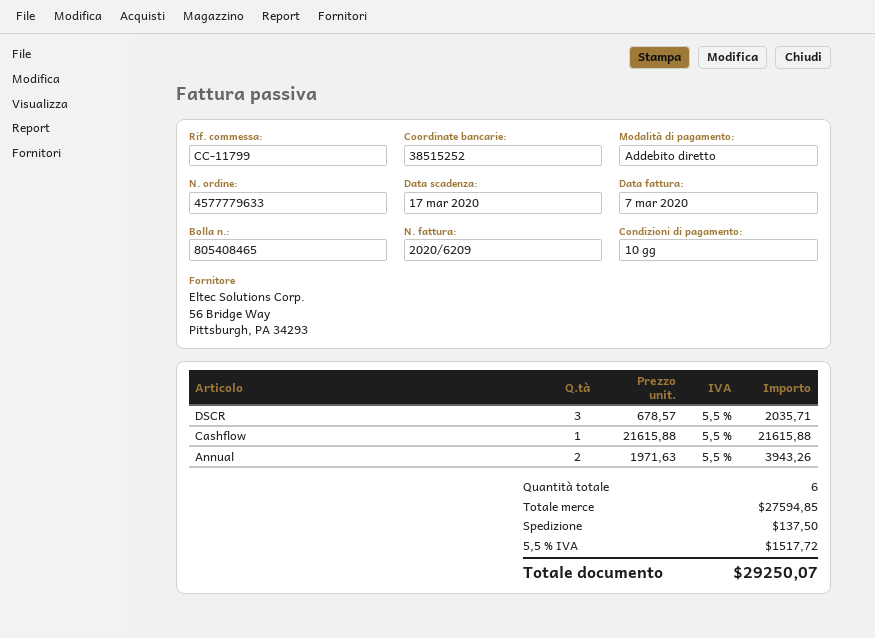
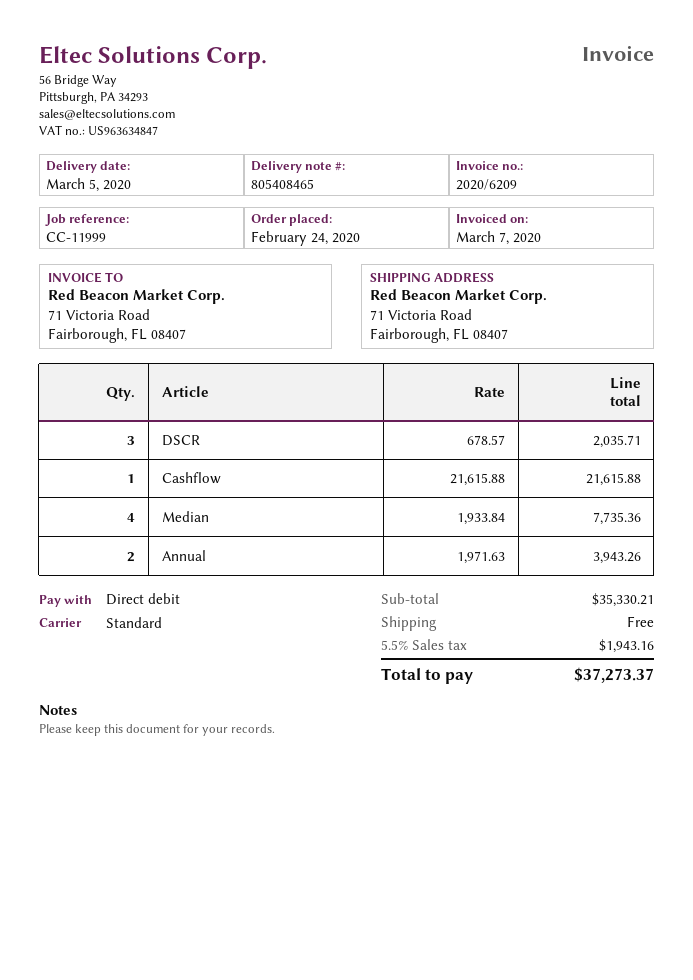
reference: CC-11799 -> CC-11999
Median: none -> 4 x 1933.84 = 7735.36
subtotal: 27594.85 -> 35330.21
shipping: 137.50 -> 0.00
tax: 5.5% = 1517.72 -> 5.5% = 1943.16
total: 29250.07 -> 37273.37

